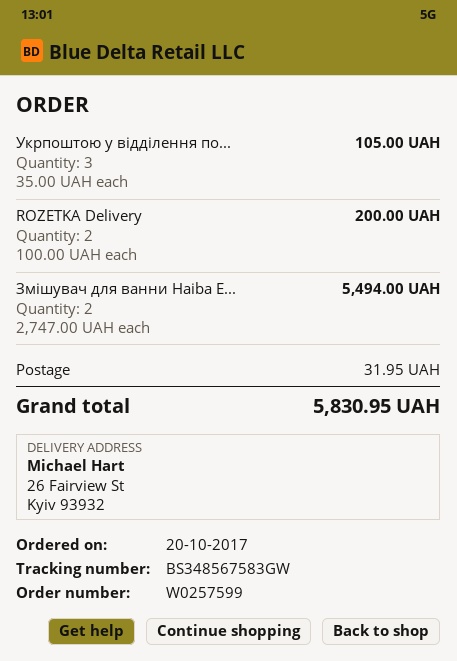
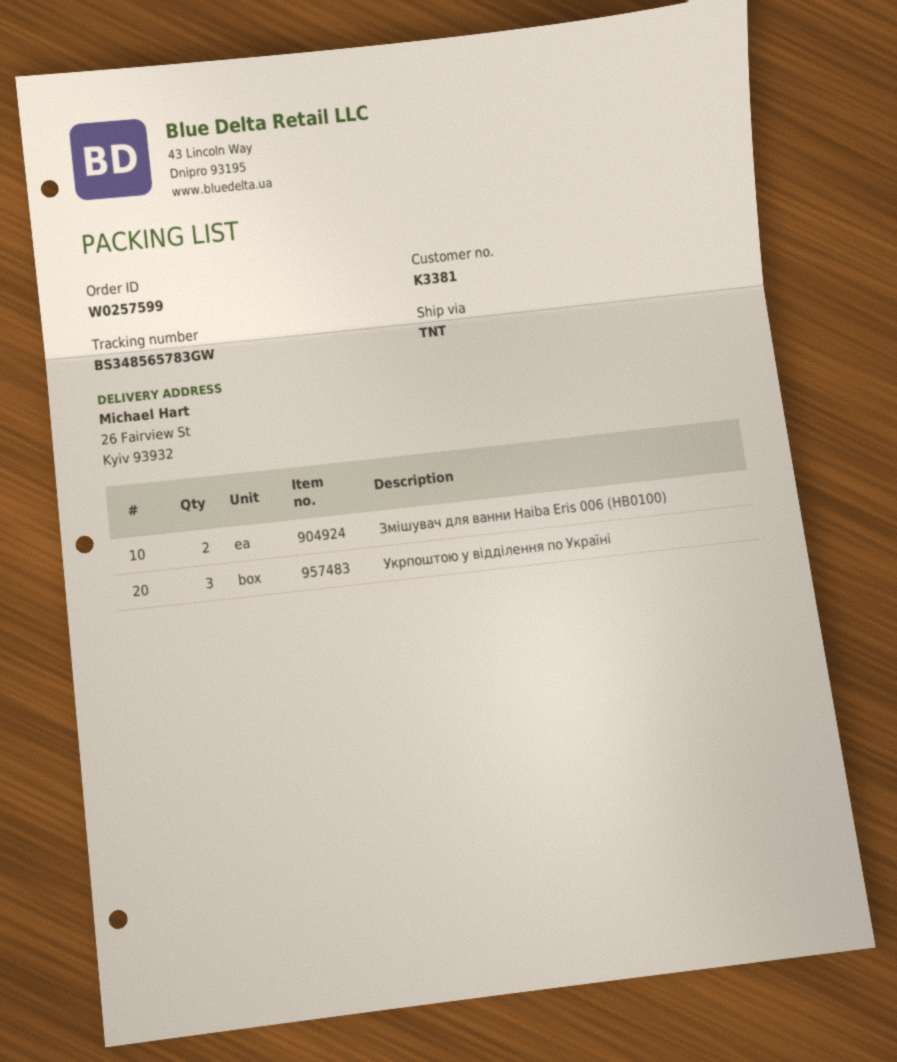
tracking number: BS348567583GW -> BS348565783GW
ROZETKA Delivery: 2 -> none

